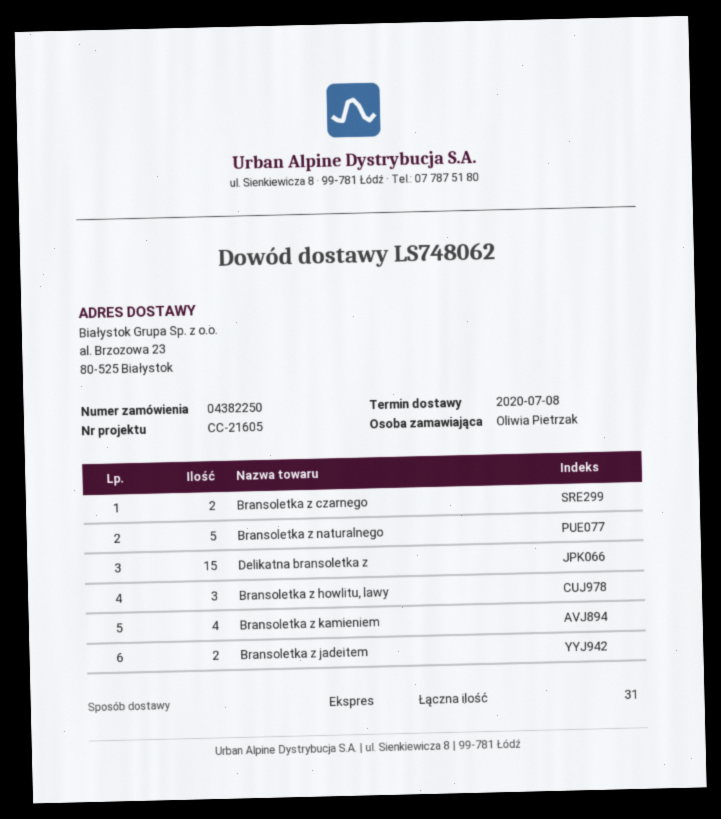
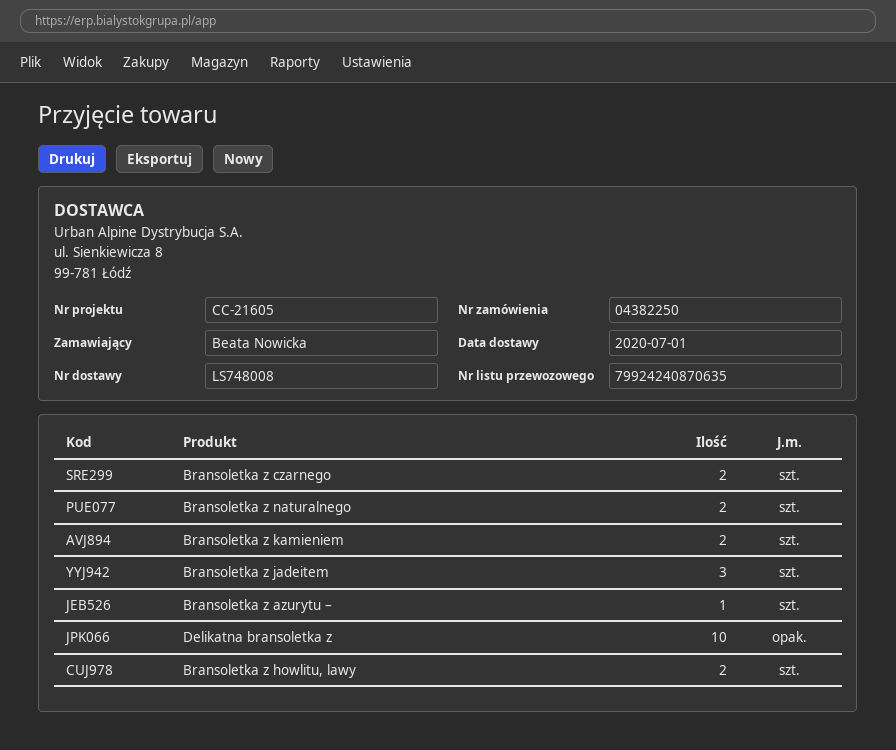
delivery note number: LS748062 -> LS748008
delivery date: 2020-07-08 -> 2020-07-01
ordered by: Oliwia Pietrzak -> Beata Nowicka
Bransoletka z naturalnego: 5 -> 2
Delikatna bransoletka z: 15 -> 10
Bransoletka z howlitu, lawy: 3 -> 2
Bransoletka z kamieniem: 4 -> 2
Bransoletka z jadeitem: 2 -> 3
Bransoletka z azurytu –: none -> 1

